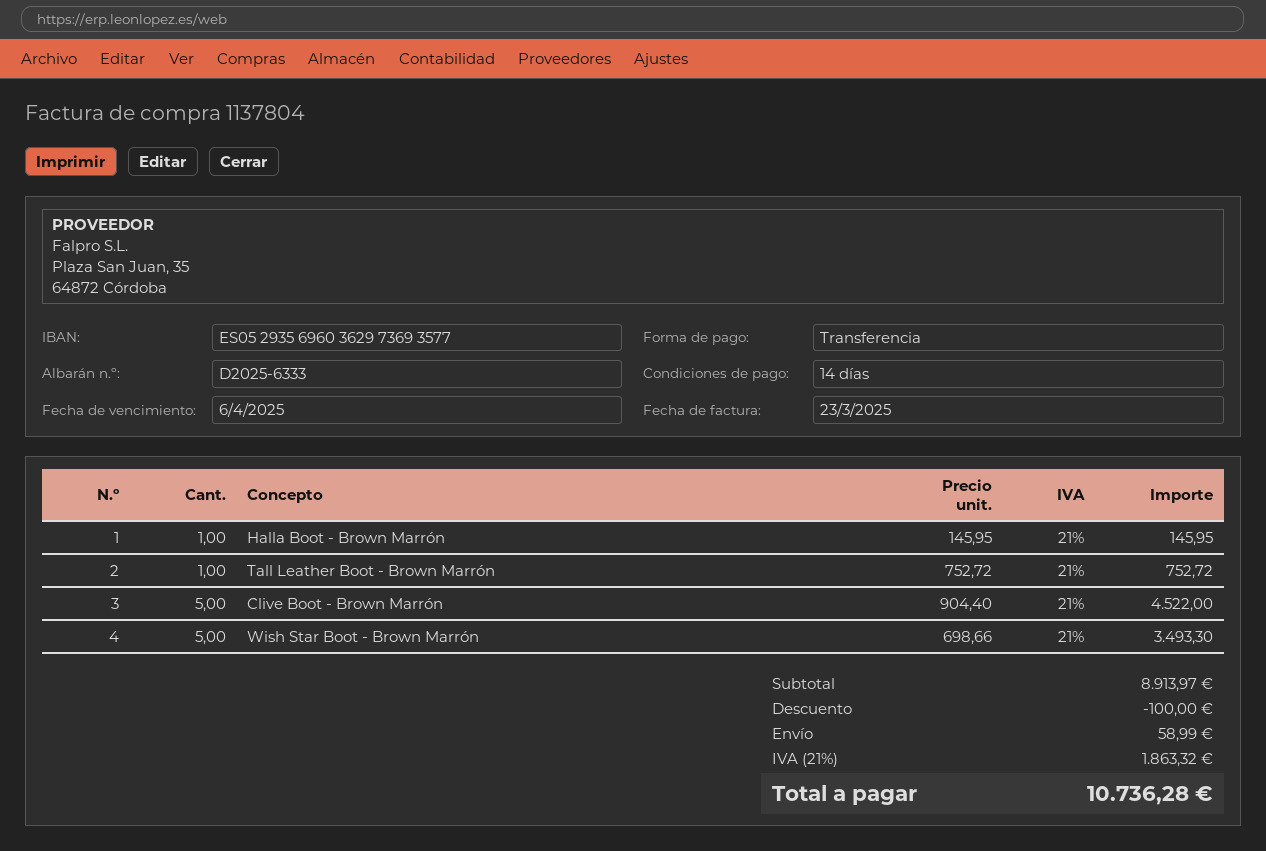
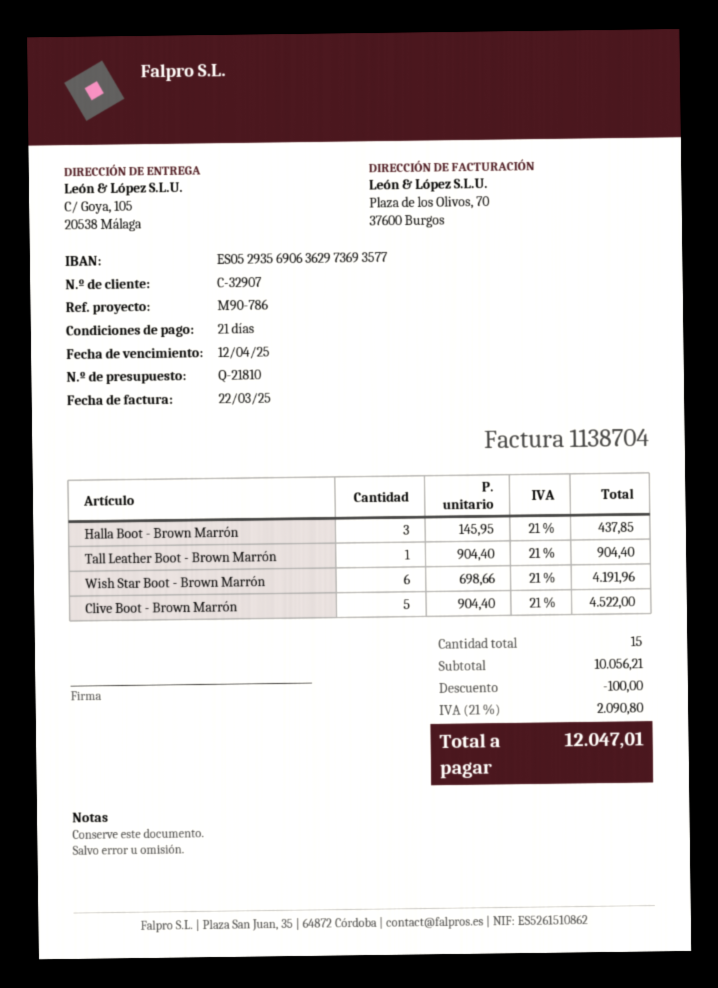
invoice number: 1137804 -> 1138704
invoice date: 2025-03-23 -> 2025-03-22
payment terms: 14 days -> 21 days
due date: 2025-04-06 -> 2025-04-12
bank account: ES0529356960362973693577 -> ES0529356906362973693577
Halla Boot - Brown Marrón: 1 x 145.95 = 145.95 -> 3 x 145.95 = 437.85
Tall Leather Boot - Brown Marrón: 1 x 752.72 = 752.72 -> 1 x 904.40 = 904.40
Wish Star Boot - Brown Marrón: 5 x 698.66 = 3493.30 -> 6 x 698.66 = 4191.96
subtotal: 8913.97 -> 10056.21
shipping: 58.99 -> none
tax: 21% = 1863.32 -> 21% = 2090.80
total: 10736.28 -> 12047.01

